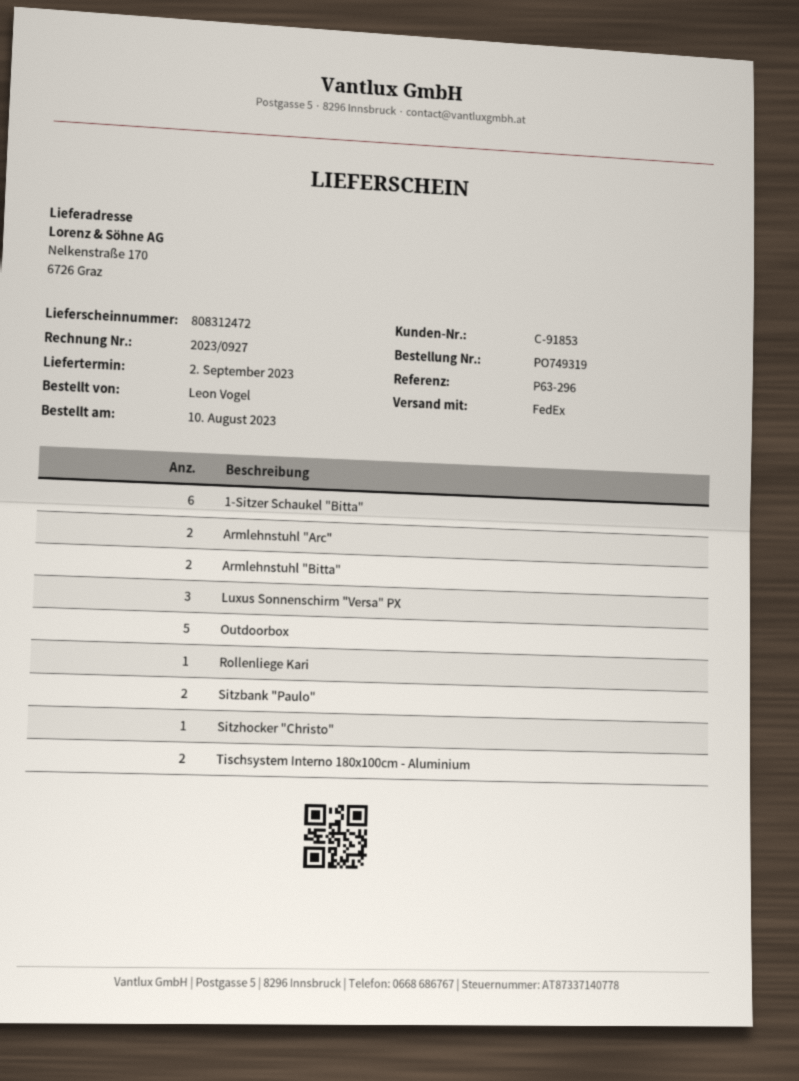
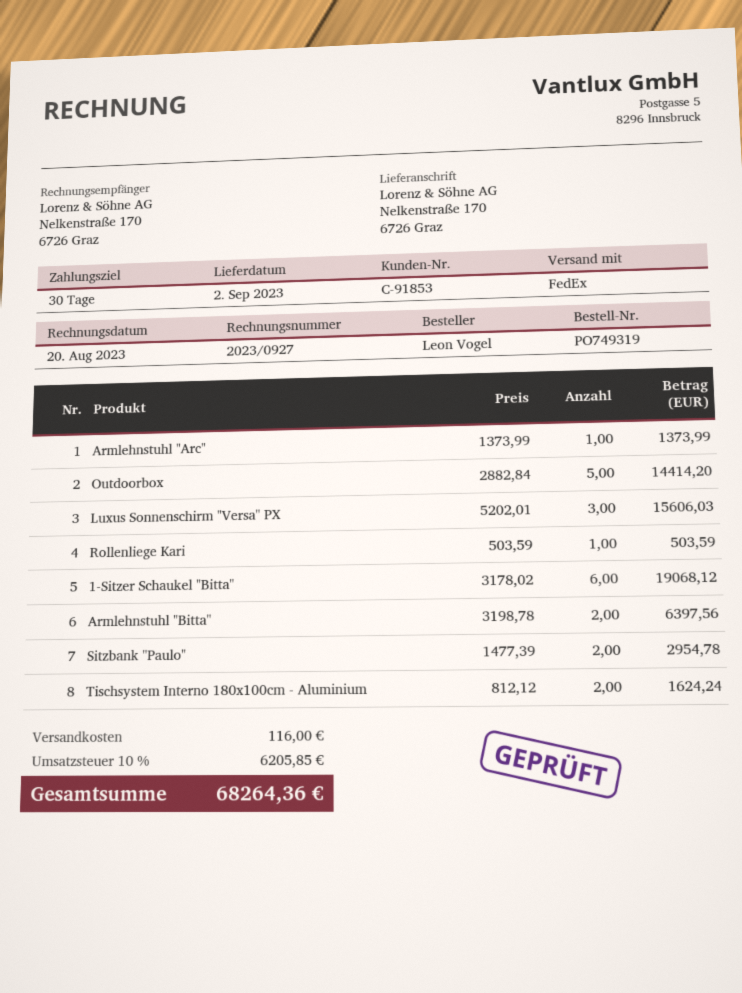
Armlehnstuhl "Arc": 2 -> 1
Sitzhocker "Christo": 1 -> none

